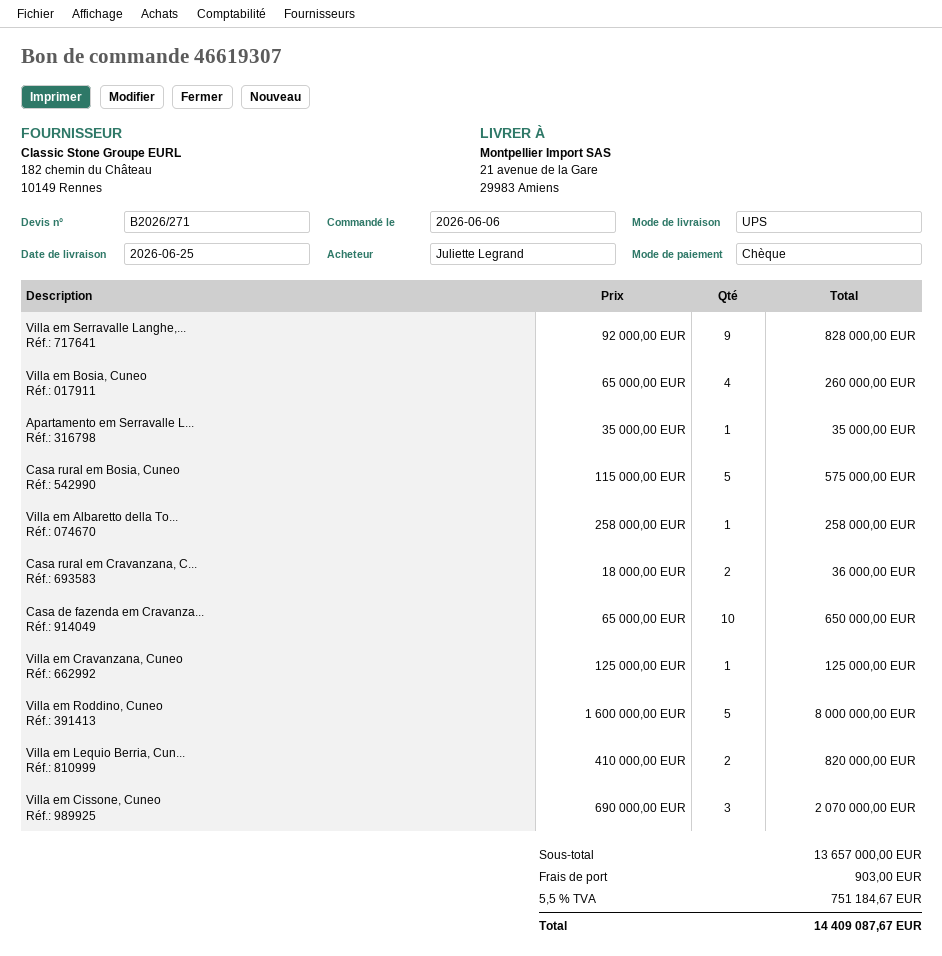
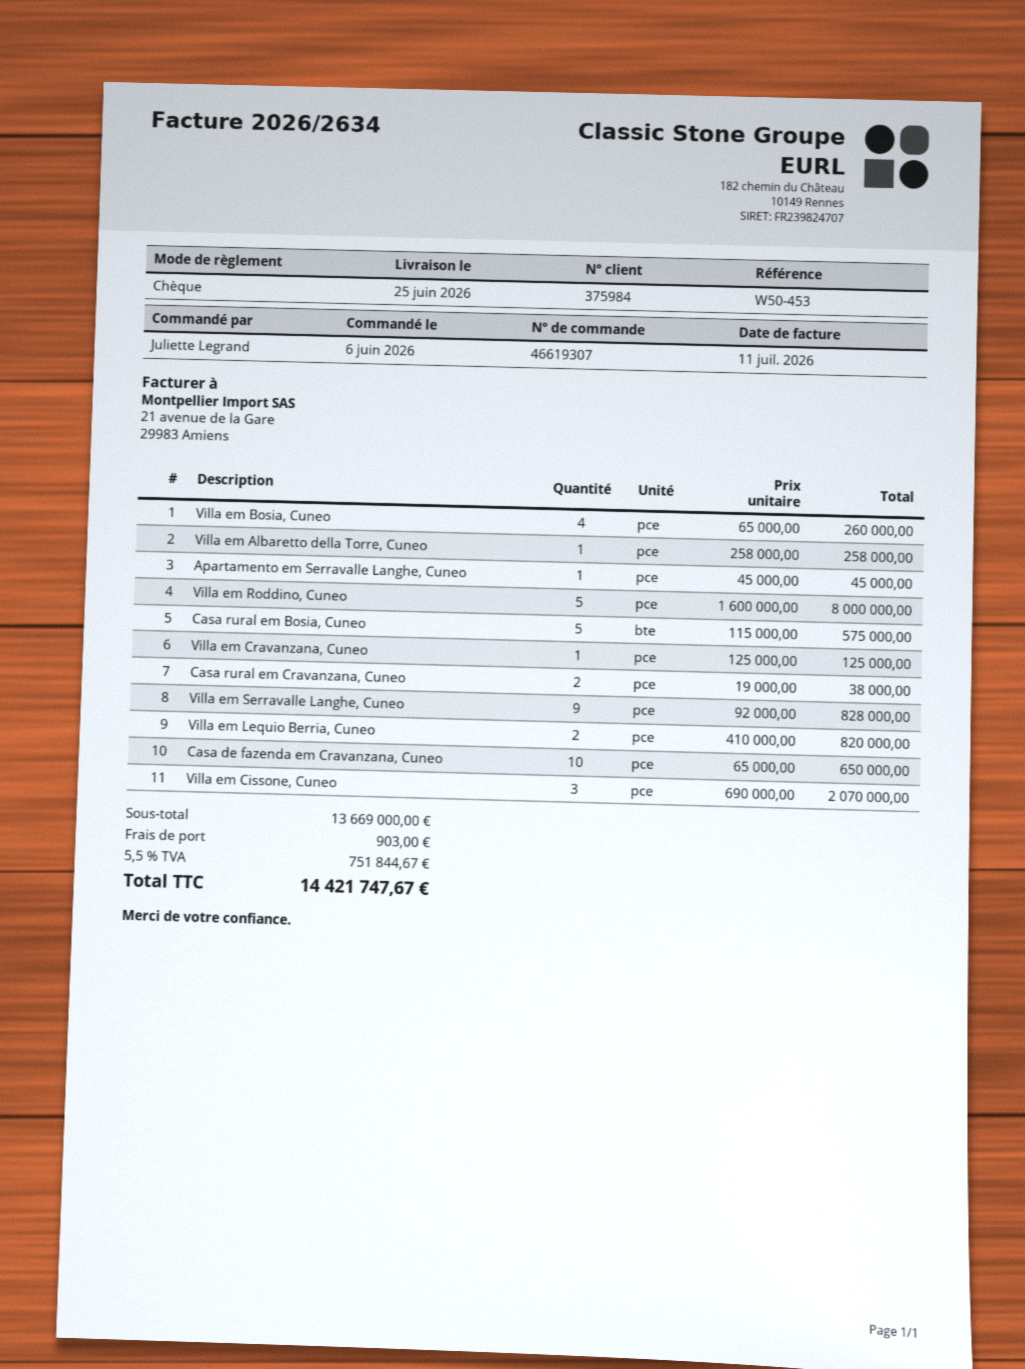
Apartamento em Serravalle L...: 1 x 35000.00 = 35000.00 -> 1 x 45000.00 = 45000.00
Casa rural em Cravanzana, C...: 2 x 18000.00 = 36000.00 -> 2 x 19000.00 = 38000.00
subtotal: 13657000.00 -> 13669000.00
tax: 5.5% = 751184.67 -> 5.5% = 751844.67
total: 14409087.67 -> 14421747.67

